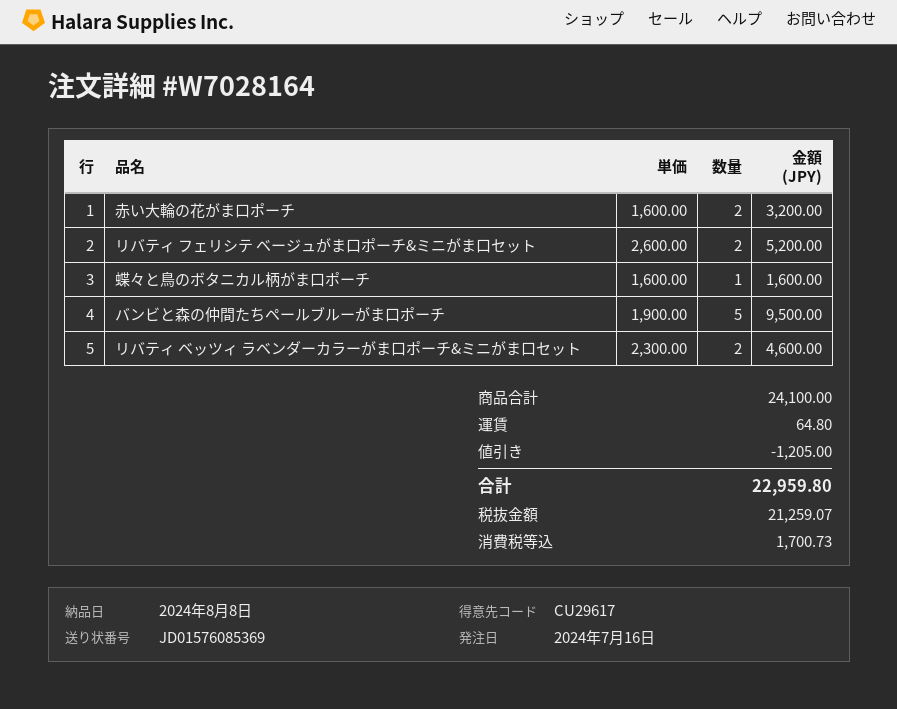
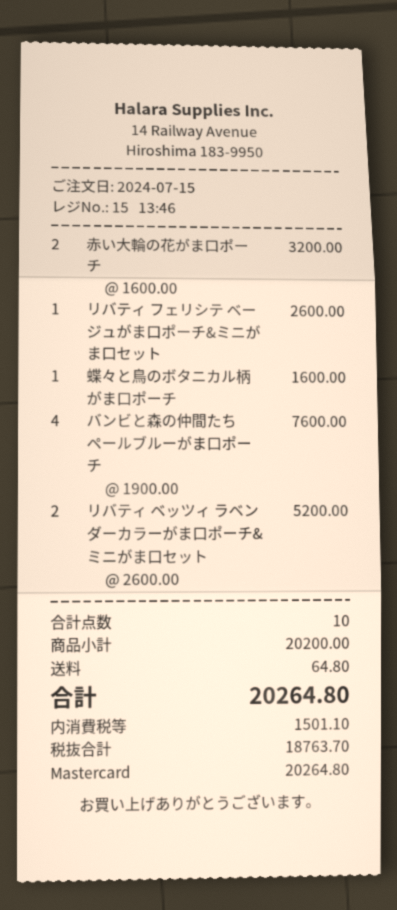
order date: 2024-07-16 -> 2024-07-15
リバティ フェリシテ ベージュがま口ポーチ&ミニがま口セット: 2 x 2600.00 = 5200.00 -> 1 x 2600.00 = 2600.00
バンビと森の仲間たちペールブルーがま口ポーチ: 5 x 1900.00 = 9500.00 -> 4 x 1900.00 = 7600.00
リバティ ベッツィ ラベンダーカラーがま口ポーチ&ミニがま口セット: 2 x 2300.00 = 4600.00 -> 2 x 2600.00 = 5200.00
subtotal: 24100.00 -> 20200.00
discount: 1205.00 -> none
net: 21259.07 -> 18763.70
tax: 1700.73 -> 1501.10
total: 22959.80 -> 20264.80

